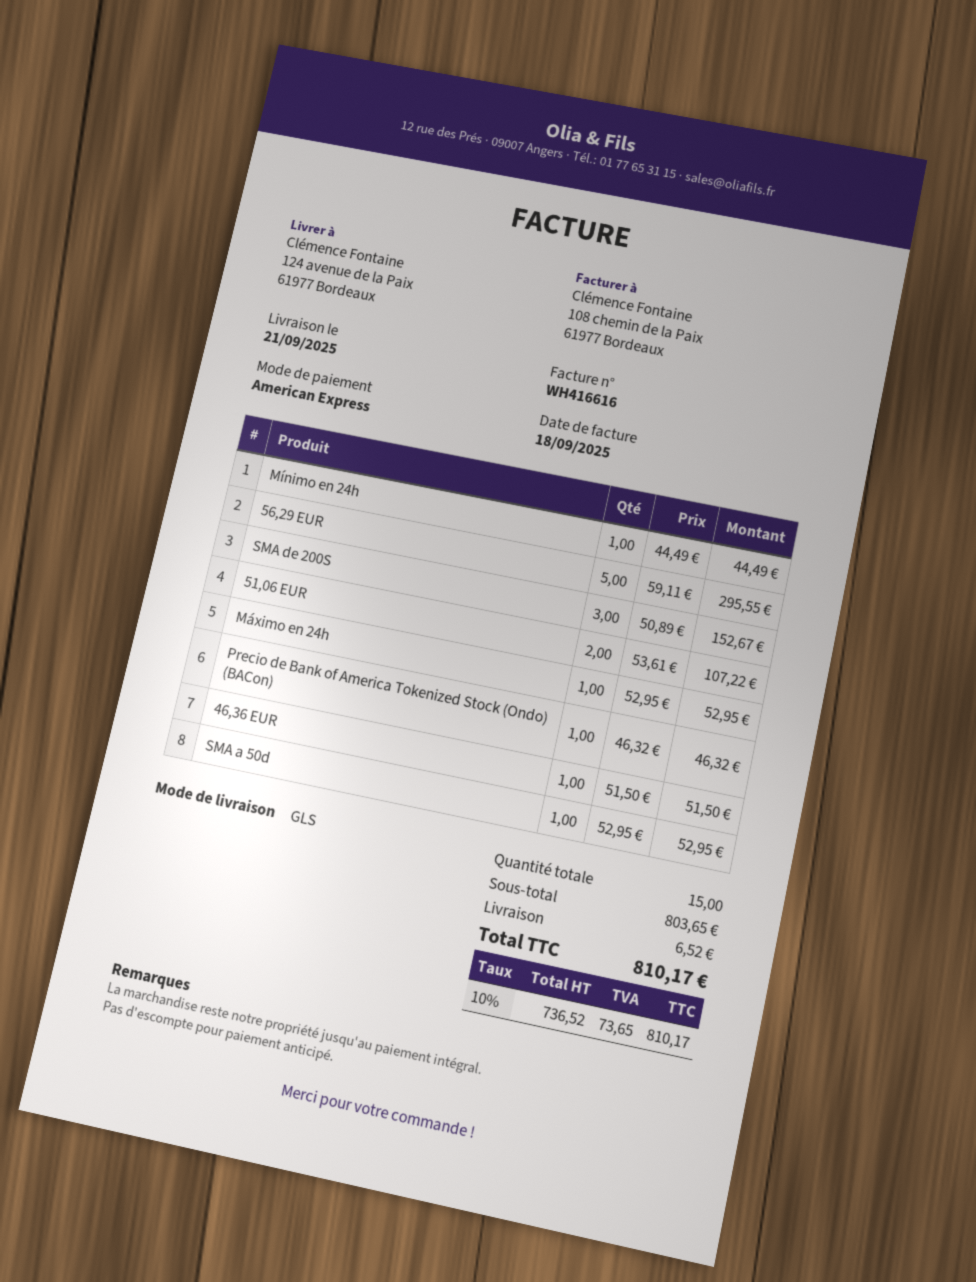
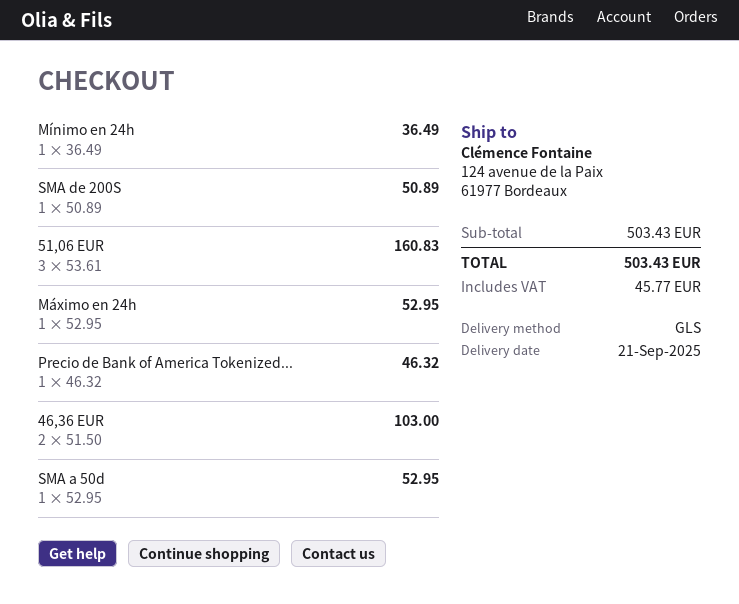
Mínimo en 24h: 1 x 44.49 = 44.49 -> 1 x 36.49 = 36.49
56,29 EUR: 5 x 59.11 = 295.55 -> none
SMA de 200S: 3 x 50.89 = 152.67 -> 1 x 50.89 = 50.89
51,06 EUR: 2 x 53.61 = 107.22 -> 3 x 53.61 = 160.83
46,36 EUR: 1 x 51.50 = 51.50 -> 2 x 51.50 = 103.00
subtotal: 803.65 -> 503.43
shipping: 6.52 -> none
tax: 73.65 -> 45.77
total: 810.17 -> 503.43

